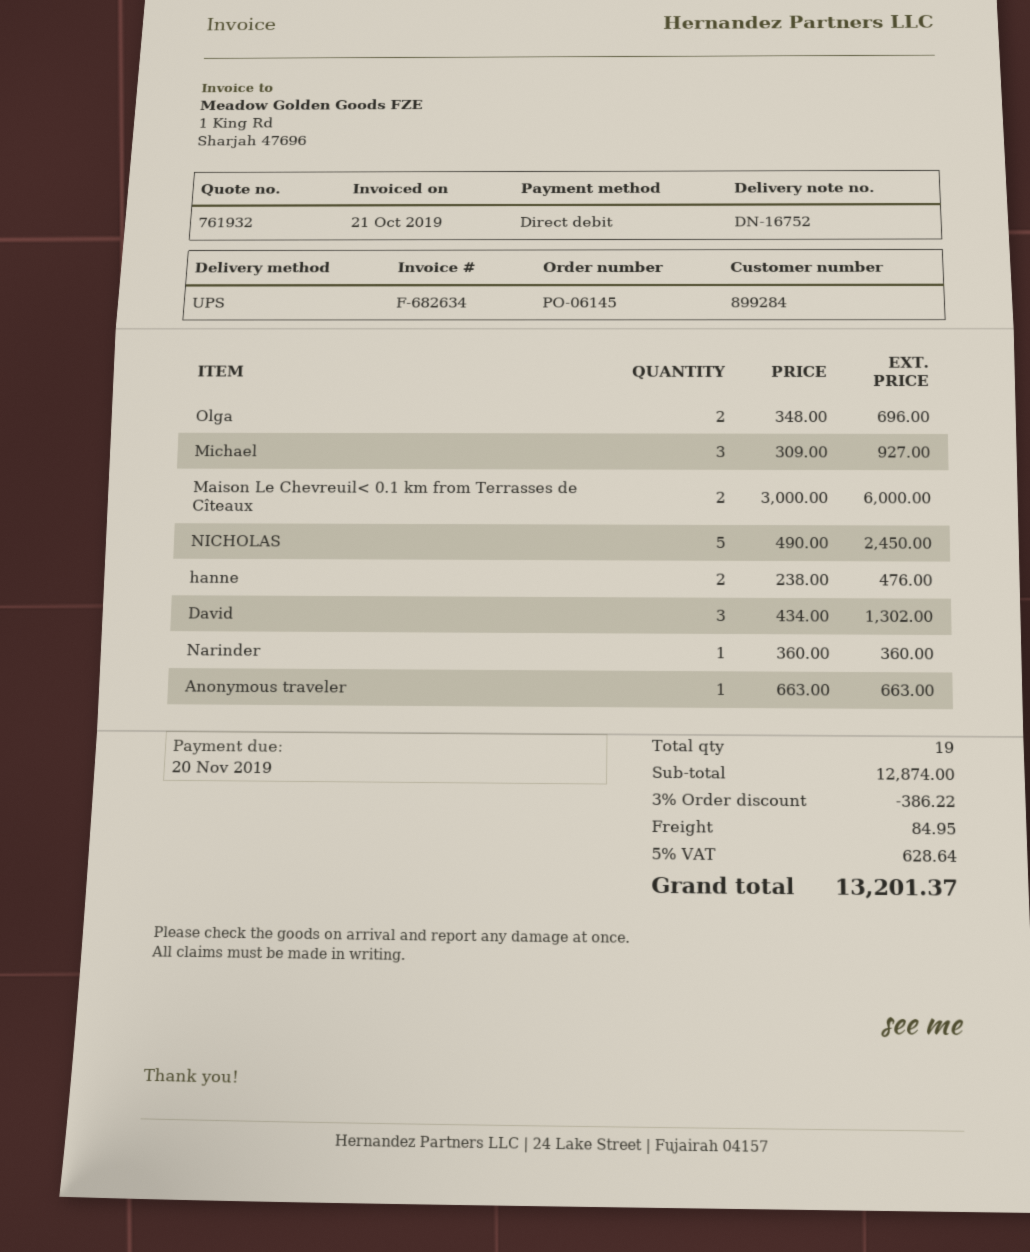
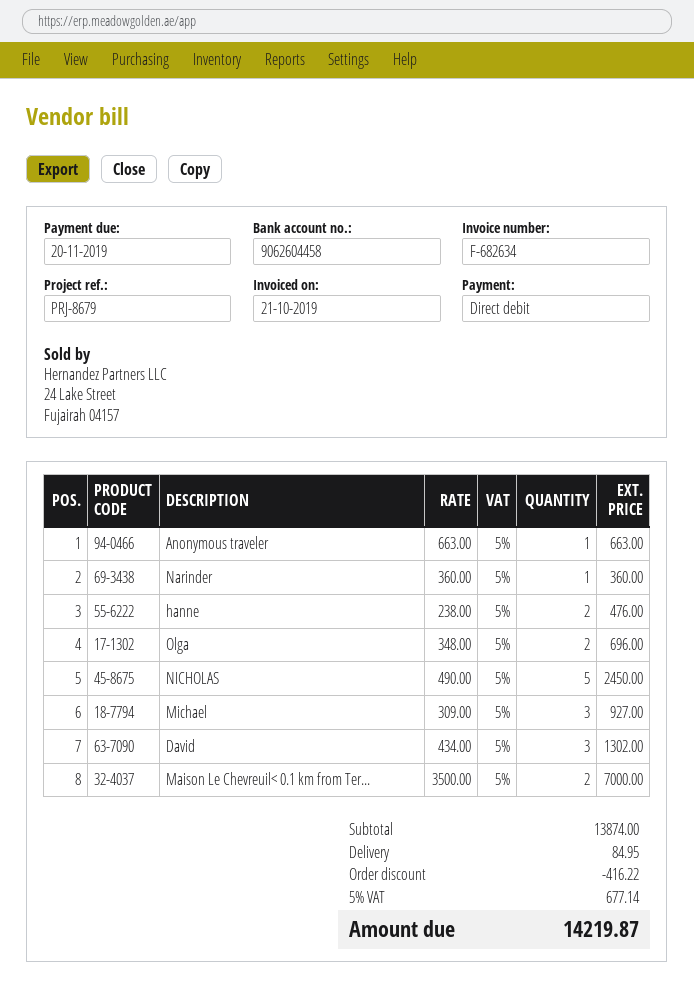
Maison Le Chevreuil< 0.1 km from Terrasses de Cîteaux: 2 x 3000.00 = 6000.00 -> 2 x 3500.00 = 7000.00
subtotal: 12874.00 -> 13874.00
discount: 386.22 -> 416.22
tax: 5% = 628.64 -> 5% = 677.14
total: 13201.37 -> 14219.87

